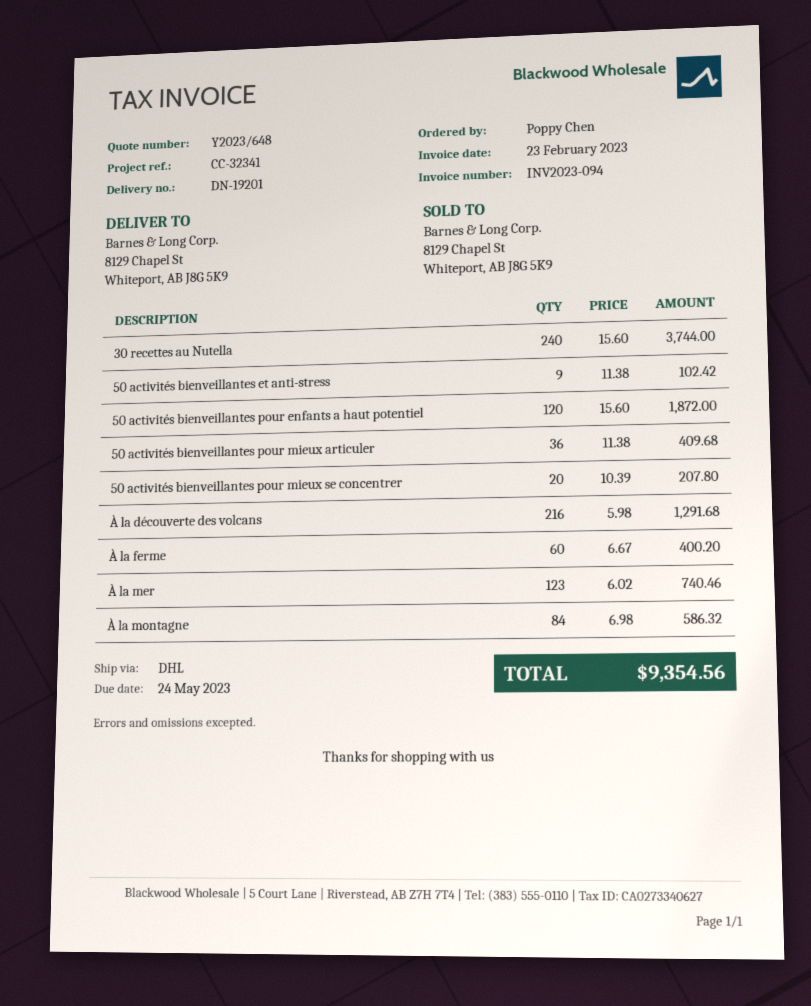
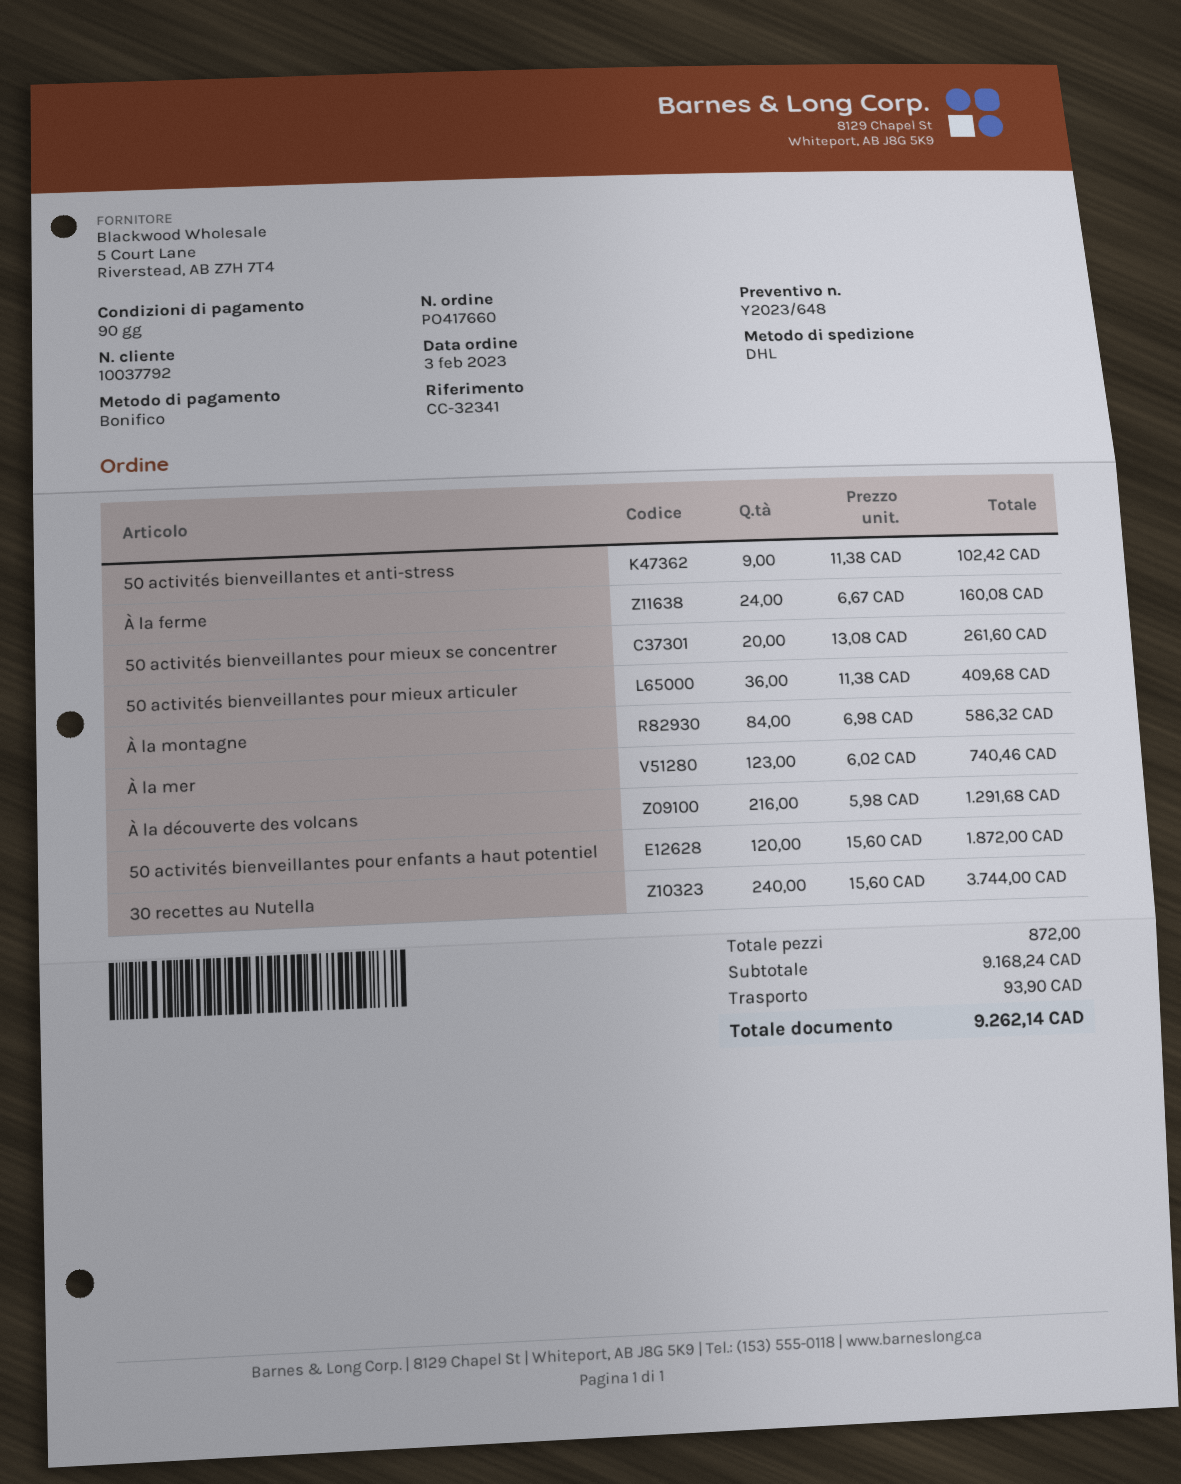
50 activités bienveillantes pour mieux se concentrer: 20 x 10.39 = 207.80 -> 20 x 13.08 = 261.60
À la ferme: 60 x 6.67 = 400.20 -> 24 x 6.67 = 160.08
shipping: none -> 93.90
total: 9354.56 -> 9262.14

